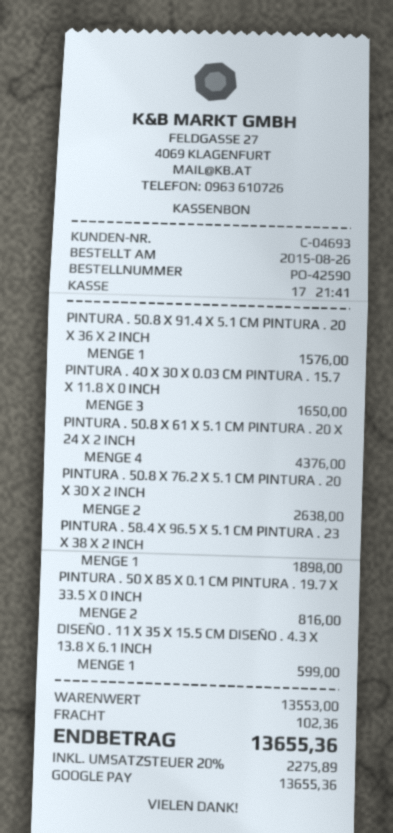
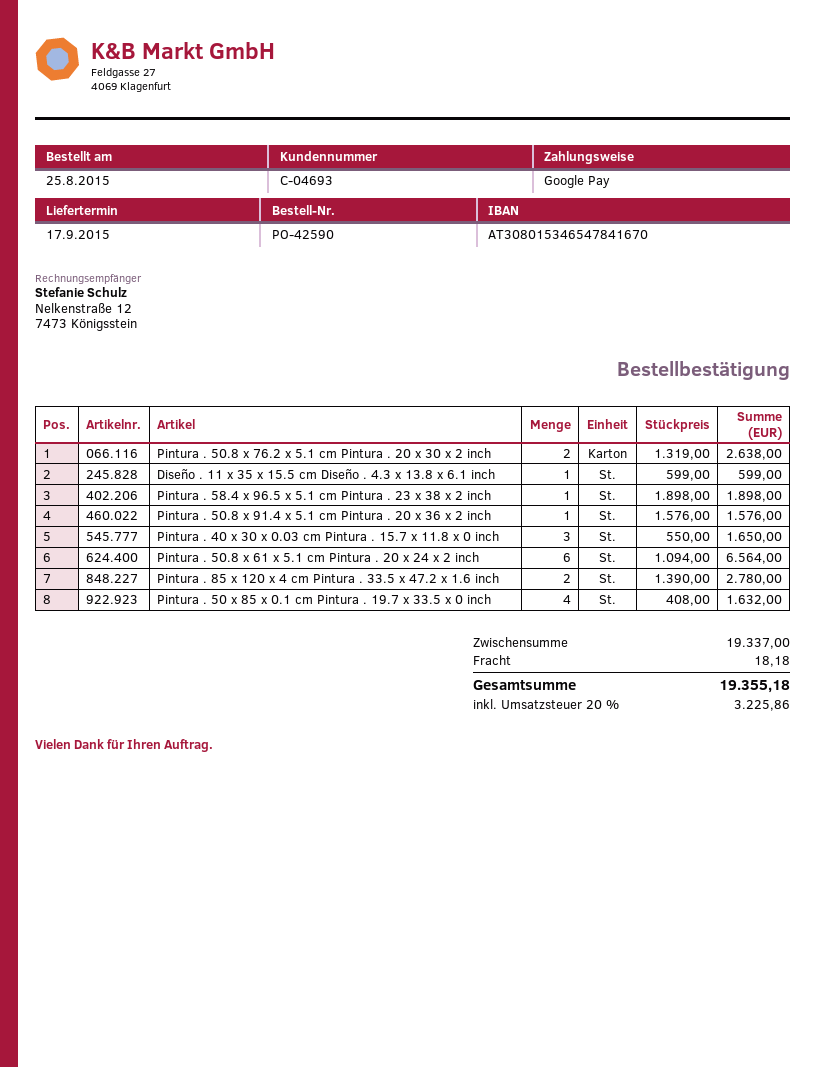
order date: 2015-08-26 -> 2015-08-25
PINTURA . 50.8 X 61 X 5.1 CM PINTURA . 20 X 24 X 2 INCH: 4 for 4376.00 -> 6 for 6564.00
PINTURA . 50 X 85 X 0.1 CM PINTURA . 19.7 X 33.5 X 0 INCH: 2 for 816.00 -> 4 for 1632.00
Pintura . 85 x 120 x 4 cm Pintura . 33.5 x 47.2 x 1.6 inch: none -> 2 for 2780.00
subtotal: 13553.00 -> 19337.00
shipping: 102.36 -> 18.18
tax: 20% = 2275.89 -> 20% = 3225.86
total: 13655.36 -> 19355.18

